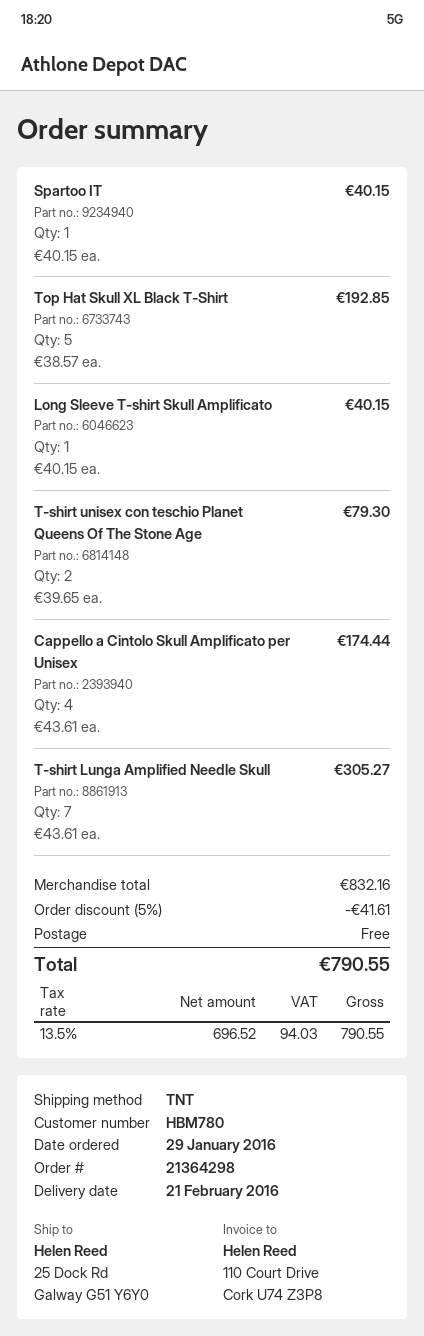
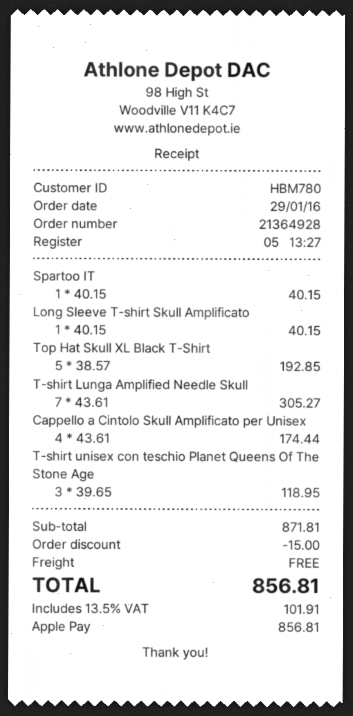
order number: 21364298 -> 21364928
T-shirt unisex con teschio Planet Queens Of The Stone Age: 2 x 39.65 = 79.30 -> 3 x 39.65 = 118.95
subtotal: 832.16 -> 871.81
discount: 41.61 -> 15.00
tax: 13.5% = 94.03 -> 13.5% = 101.91
total: 790.55 -> 856.81

